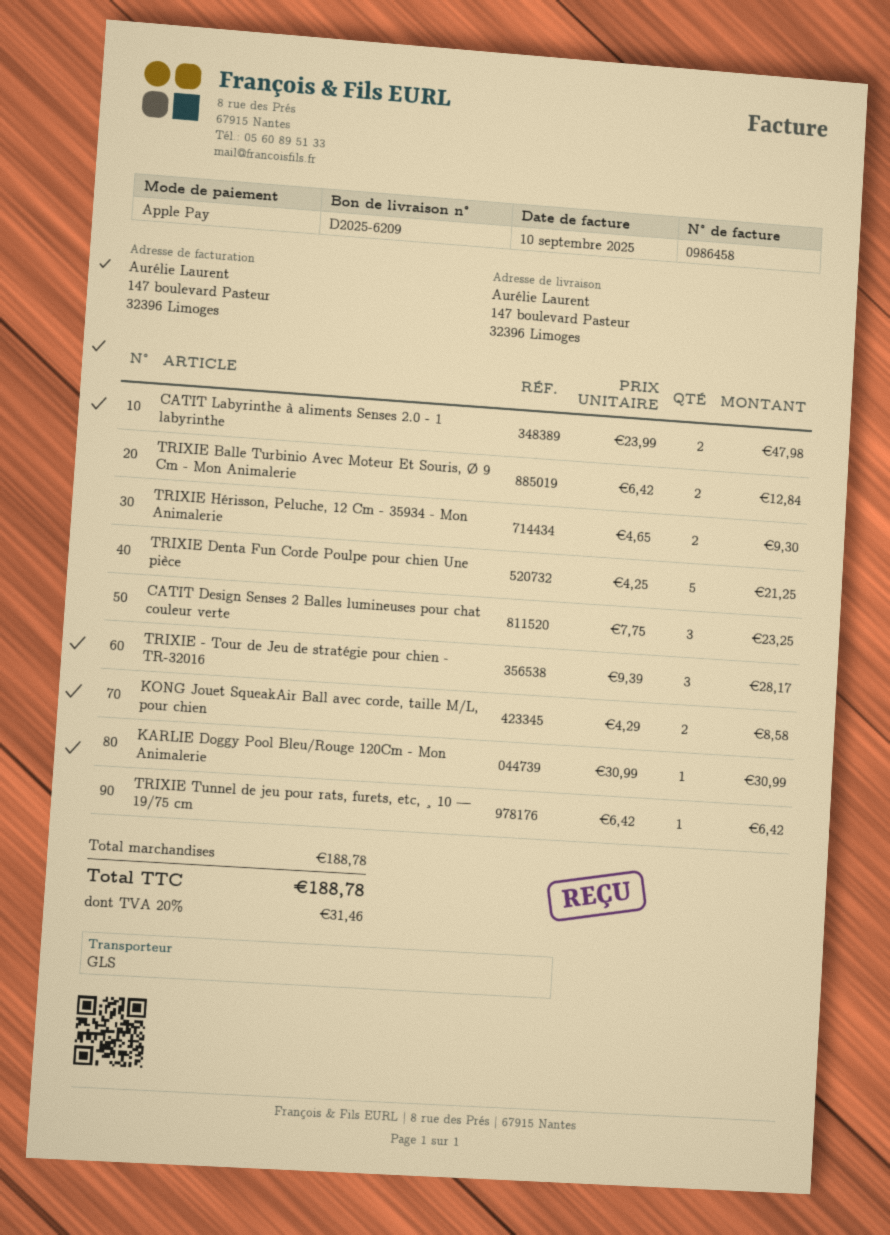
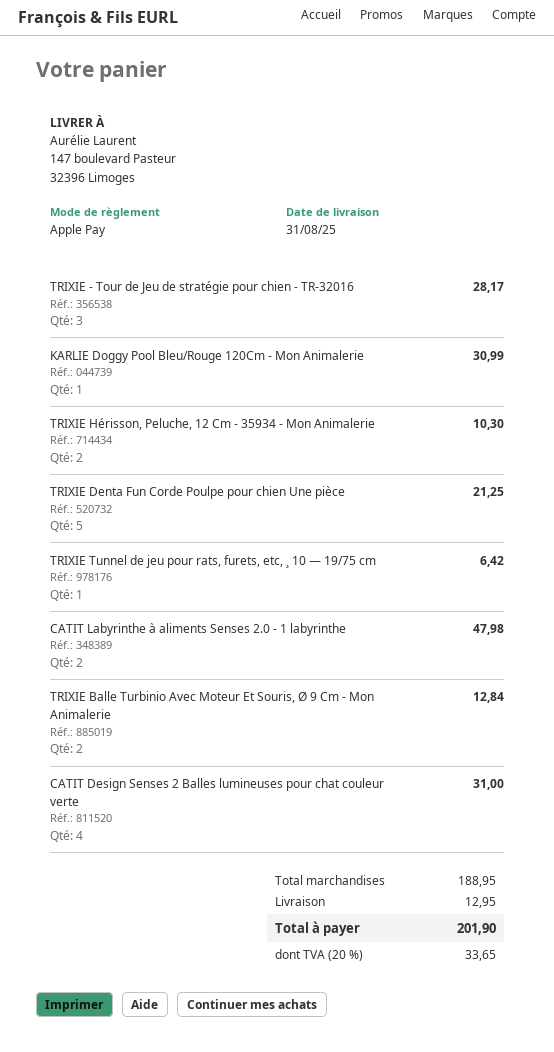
TRIXIE Hérisson, Peluche, 12 Cm - 35934 - Mon Animalerie: 2 for 9.30 -> 2 for 10.30
CATIT Design Senses 2 Balles lumineuses pour chat couleur verte: 3 for 23.25 -> 4 for 31.00
KONG Jouet SqueakAir Ball avec corde, taille M/L, pour chien: 2 for 8.58 -> none
subtotal: 188.78 -> 188.95
shipping: none -> 12.95
tax: 20% = 31.46 -> 20% = 33.65
total: 188.78 -> 201.90

